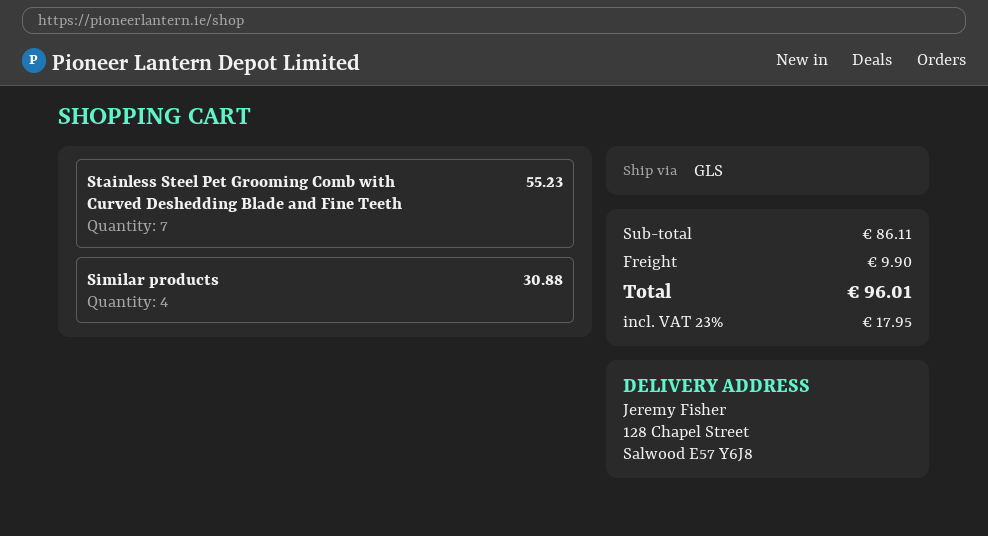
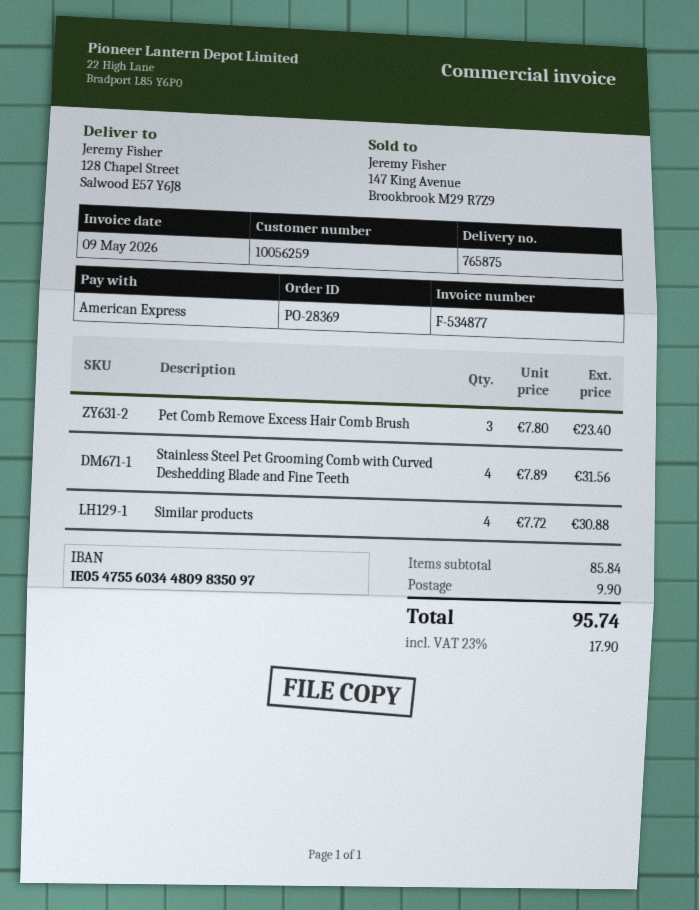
Stainless Steel Pet Grooming Comb with Curved Deshedding Blade and Fine Teeth: 7 for 55.23 -> 4 for 31.56
Pet Comb Remove Excess Hair Comb Brush: none -> 3 for 23.40
subtotal: 86.11 -> 85.84
tax: 23% = 17.95 -> 23% = 17.90
total: 96.01 -> 95.74

